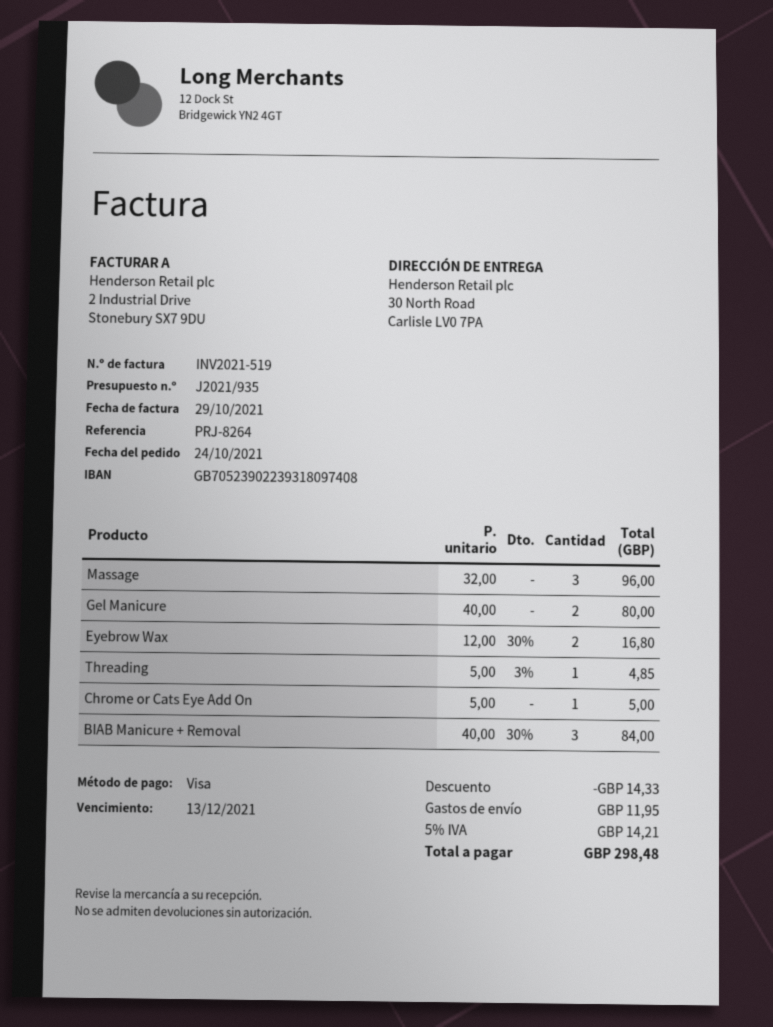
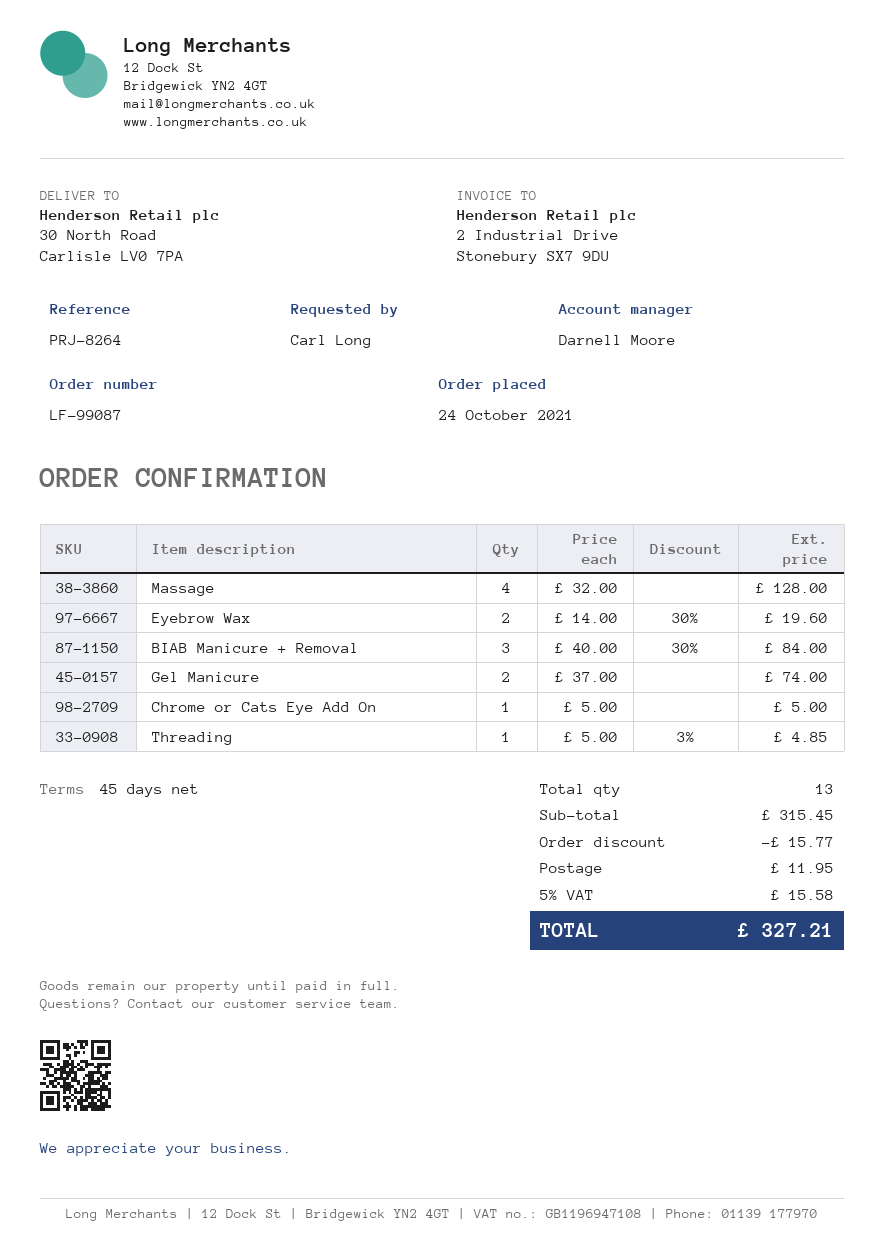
Massage: 3 x 32.00 = 96.00 -> 4 x 32.00 = 128.00
Gel Manicure: 2 x 40.00 = 80.00 -> 2 x 37.00 = 74.00
Eyebrow Wax: 2 x 12.00 - 30% = 16.80 -> 2 x 14.00 - 30% = 19.60
discount: 14.33 -> 15.77
tax: 5% = 14.21 -> 5% = 15.58
total: 298.48 -> 327.21

